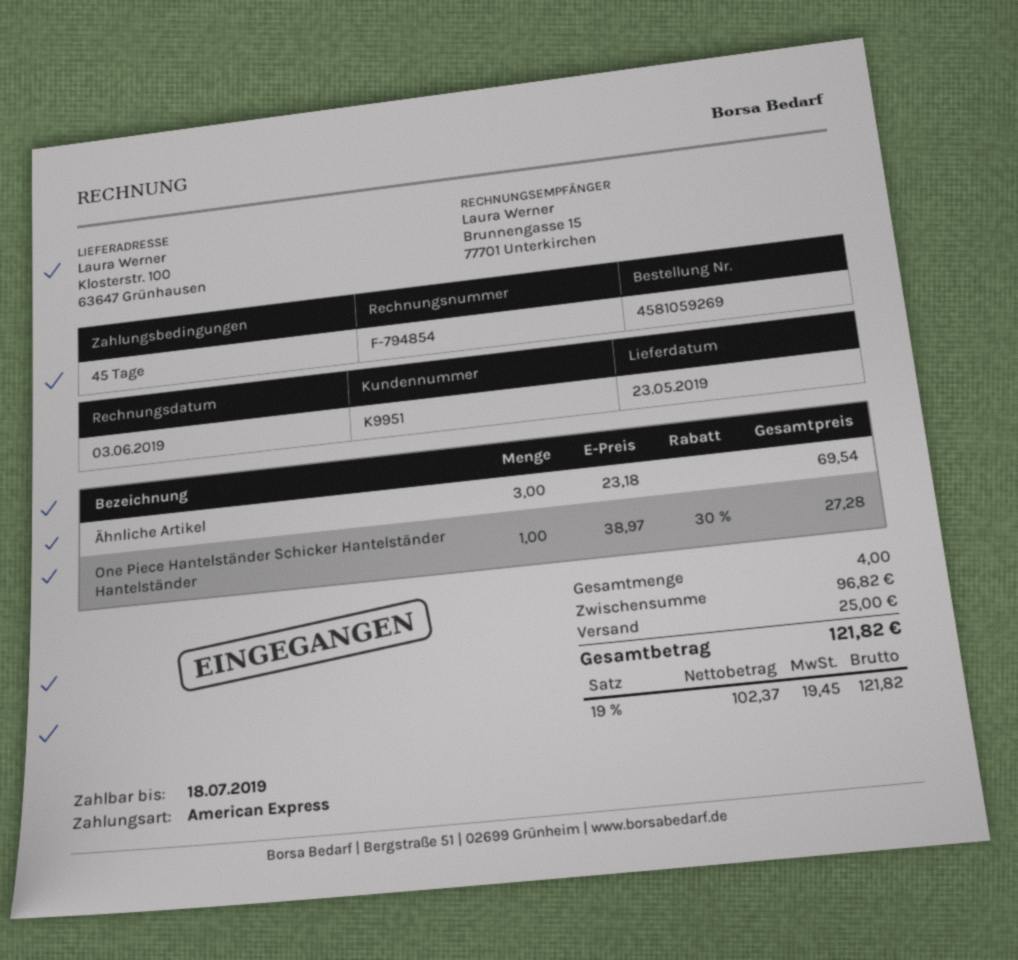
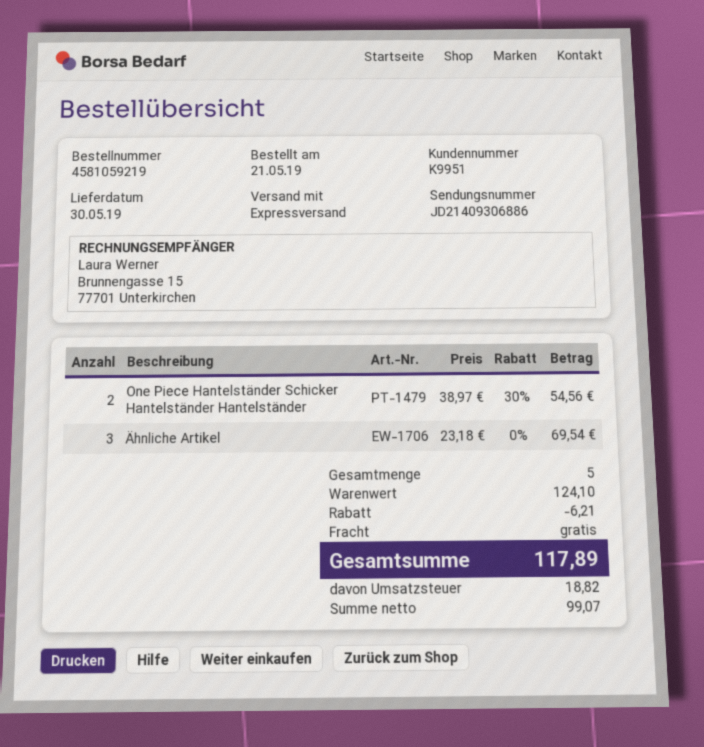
order number: 4581059269 -> 4581059219
delivery date: 2019-05-23 -> 2019-05-30
One Piece Hantelständer Schicker Hantelständer Hantelständer: 1 x 38.97 - 30% = 27.28 -> 2 x 38.97 - 30% = 54.56
total quantity: 4 -> 5
subtotal: 96.82 -> 124.10
discount: none -> 6.21
shipping: 25.00 -> 0.00
net: 102.37 -> 99.07
tax: 19.45 -> 18.82
total: 121.82 -> 117.89

